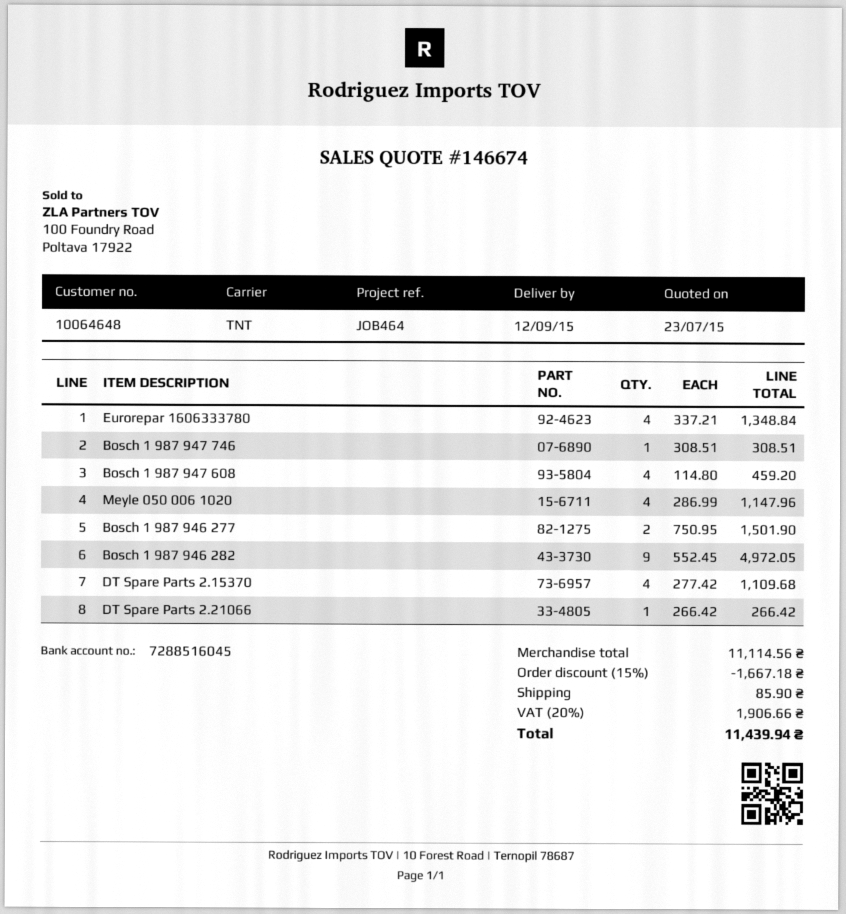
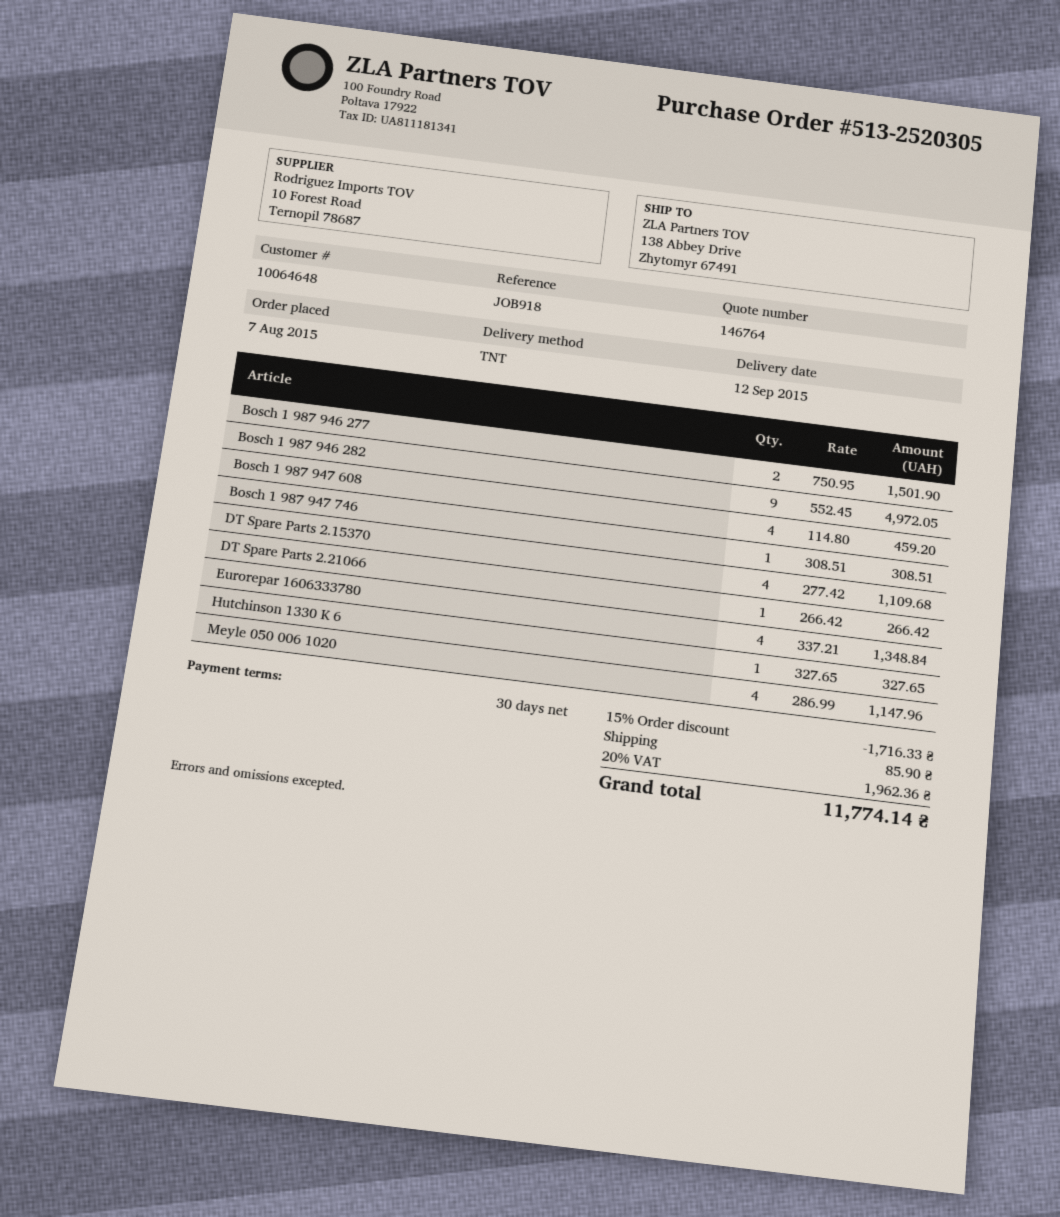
quote number: 146674 -> 146764
reference: JOB464 -> JOB918
Hutchinson 1330 K 6: none -> 1 x 327.65 = 327.65
discount: 15% = 1667.18 -> 15% = 1716.33
tax: 20% = 1906.66 -> 20% = 1962.36
total: 11439.94 -> 11774.14

